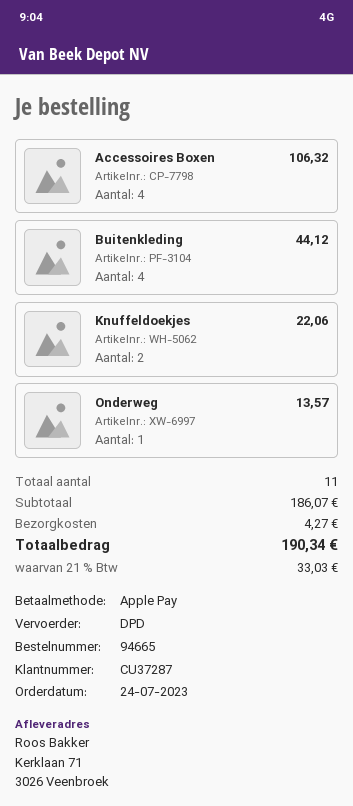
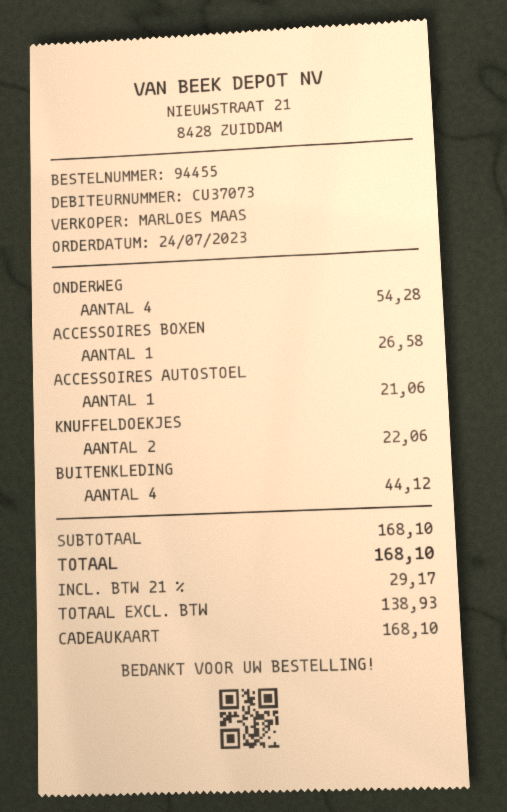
order number: 94665 -> 94455
customer number: CU37287 -> CU37073
payment method: Apple Pay -> gift card
Accessoires Boxen: 4 for 106.32 -> 1 for 26.58
Onderweg: 1 for 13.57 -> 4 for 54.28
ACCESSOIRES AUTOSTOEL: none -> 1 for 21.06
subtotal: 186.07 -> 168.10
shipping: 4.27 -> none
tax: 21% = 33.03 -> 21% = 29.17
total: 190.34 -> 168.10

